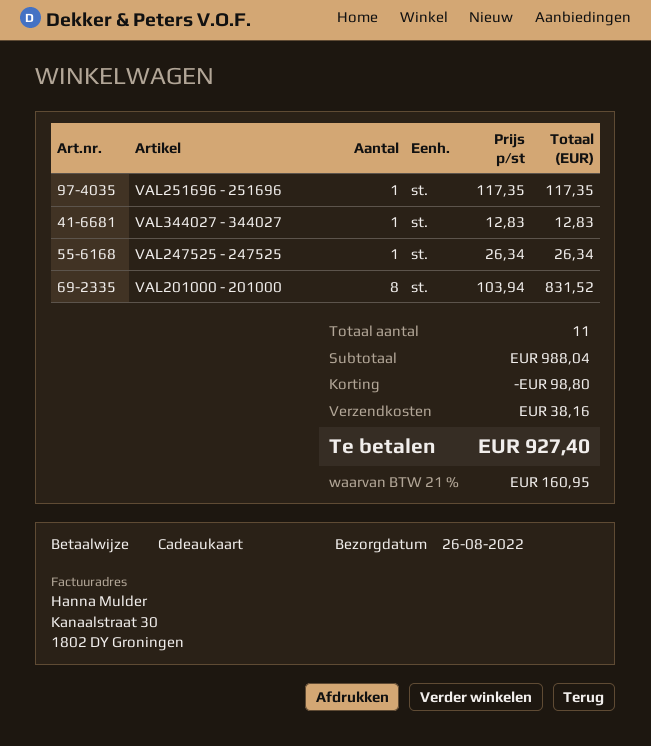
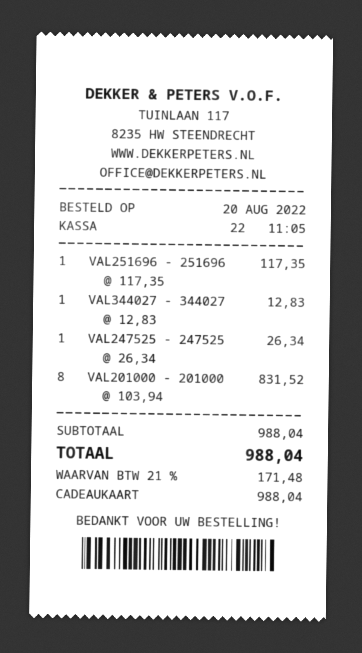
discount: 98.80 -> none
shipping: 38.16 -> none
tax: 21% = 160.95 -> 21% = 171.48
total: 927.40 -> 988.04

